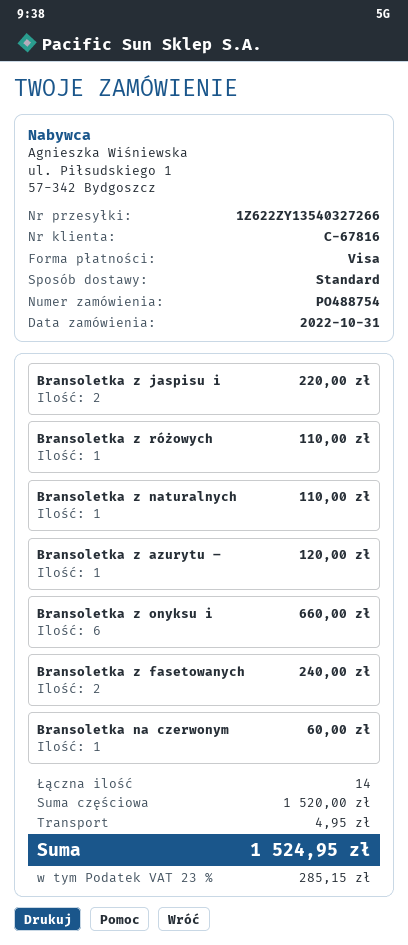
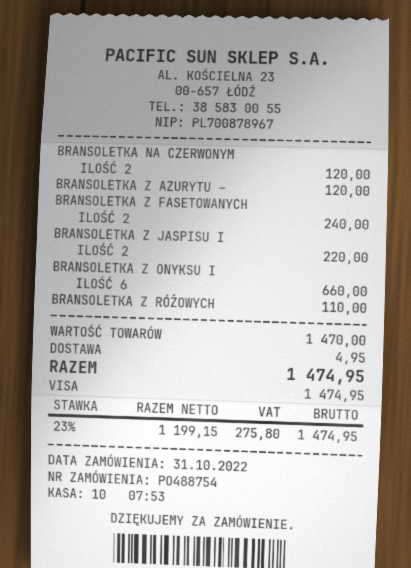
Bransoletka z naturalnych: 1 for 110.00 -> none
Bransoletka na czerwonym: 1 for 60.00 -> 2 for 120.00
subtotal: 1520.00 -> 1470.00
tax: 23% = 285.15 -> 23% = 275.80
total: 1524.95 -> 1474.95

